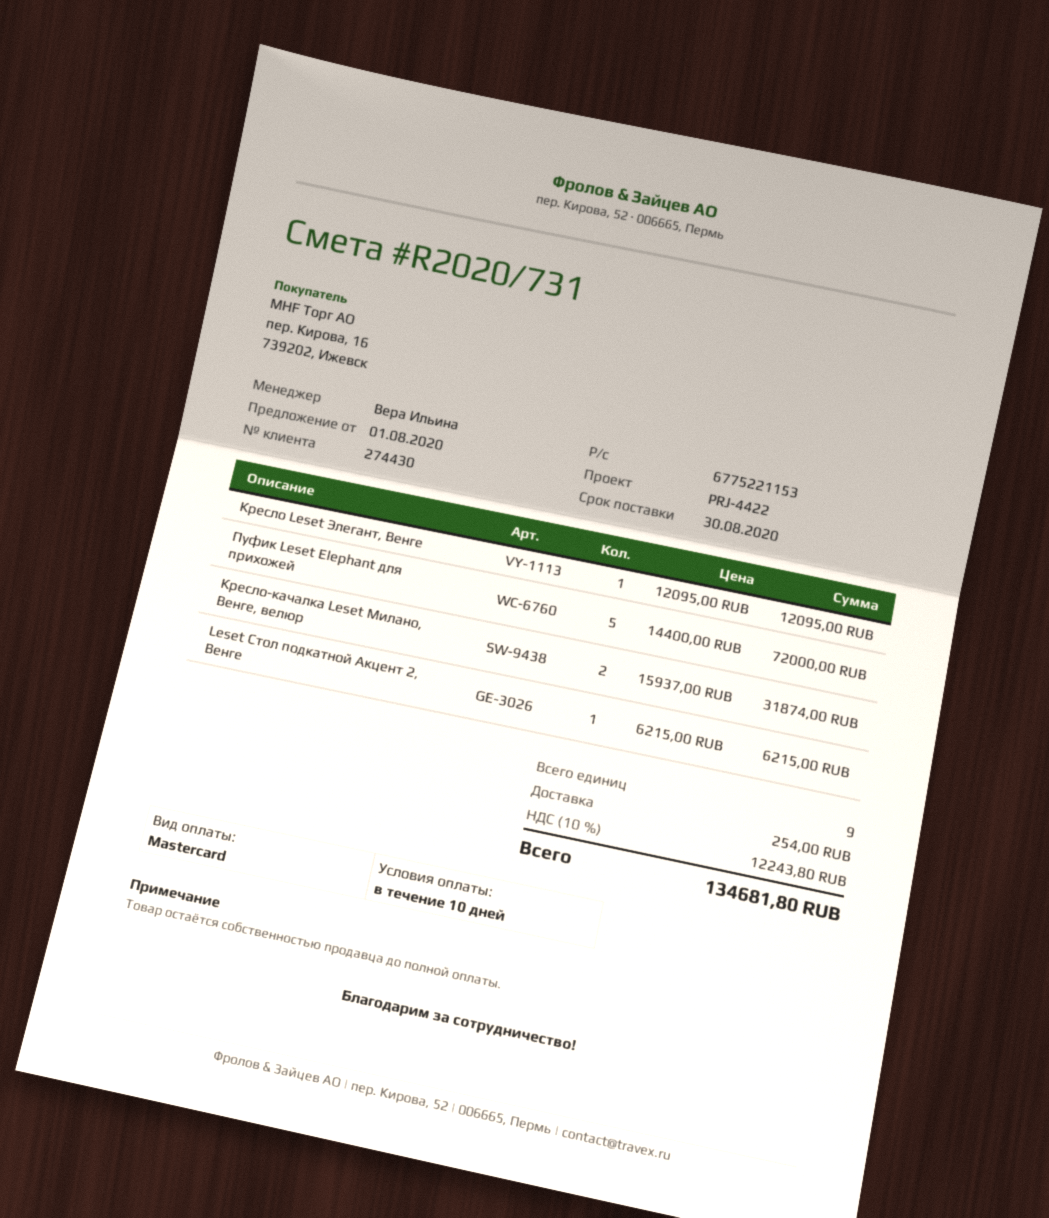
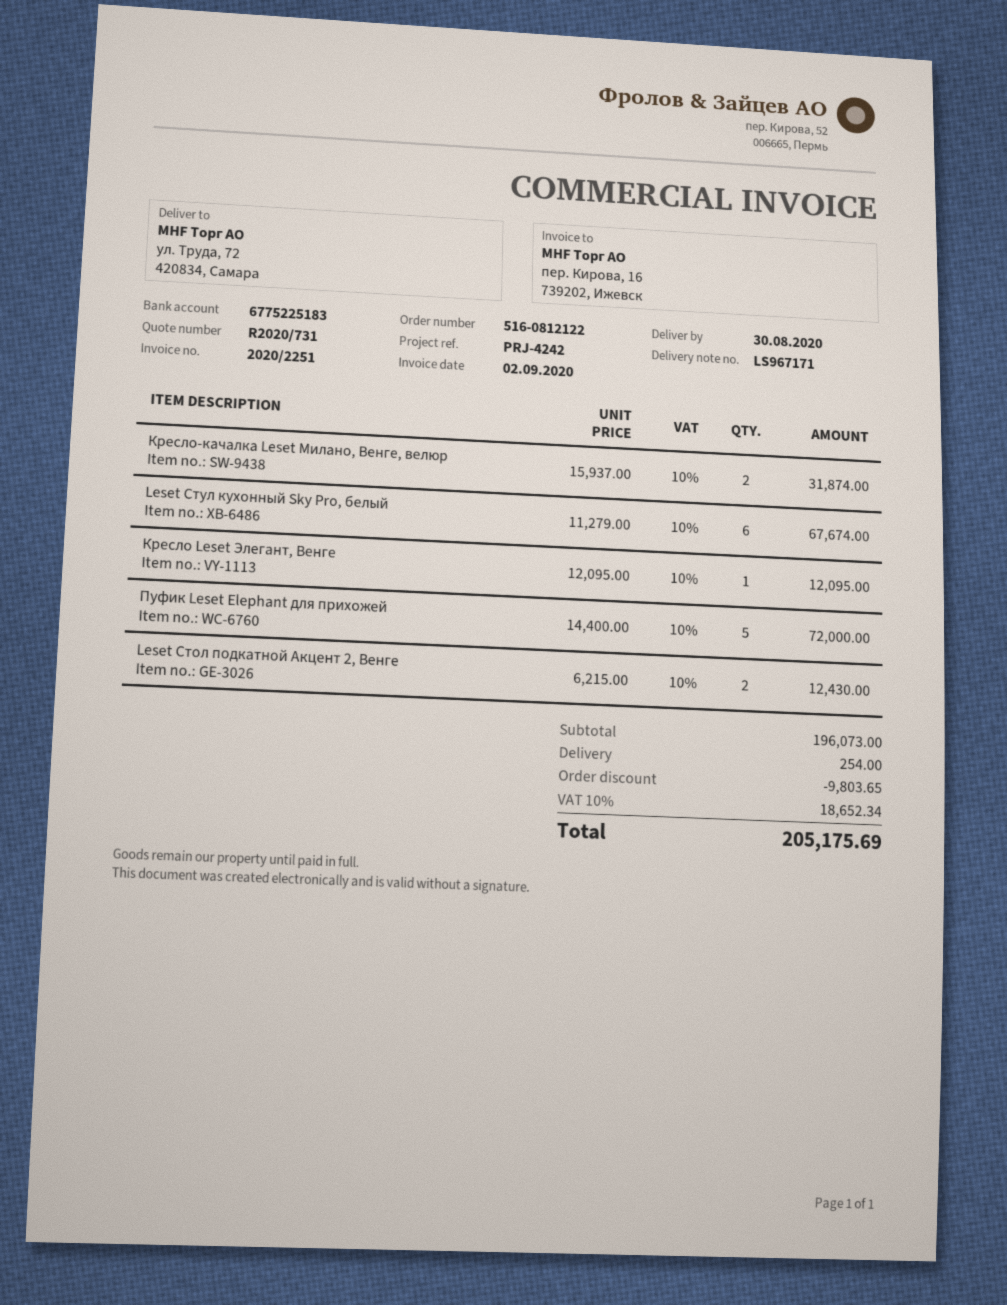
reference: PRJ-4422 -> PRJ-4242
bank account: 6775221153 -> 6775225183
Leset Стол подкатной Акцент 2, Венге: 1 x 6215.00 = 6215.00 -> 2 x 6215.00 = 12430.00
Leset Стул кухонный Sky Pro, белый: none -> 6 x 11279.00 = 67674.00
discount: none -> 9803.65
tax: 10% = 12243.80 -> 10% = 18652.34
total: 134681.80 -> 205175.69

